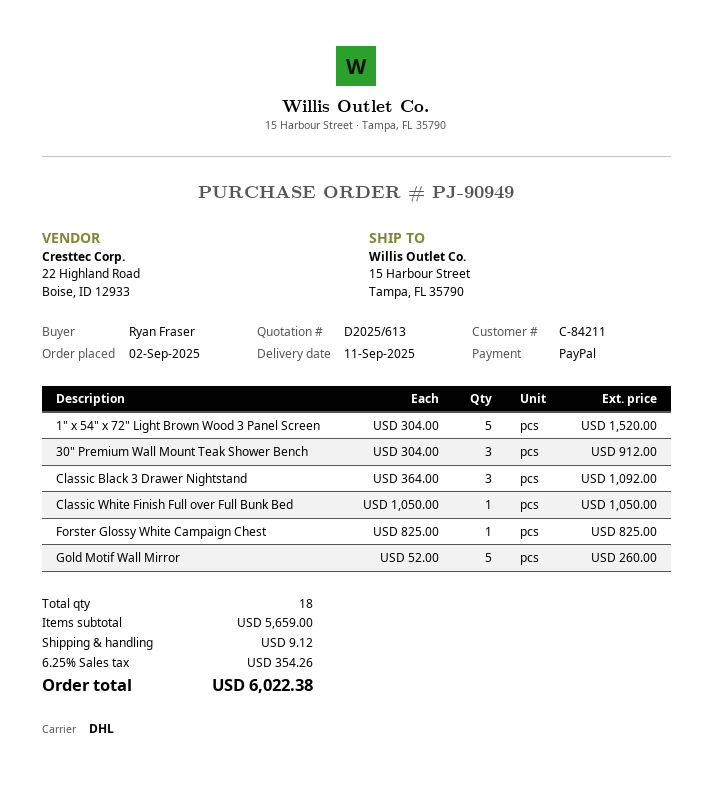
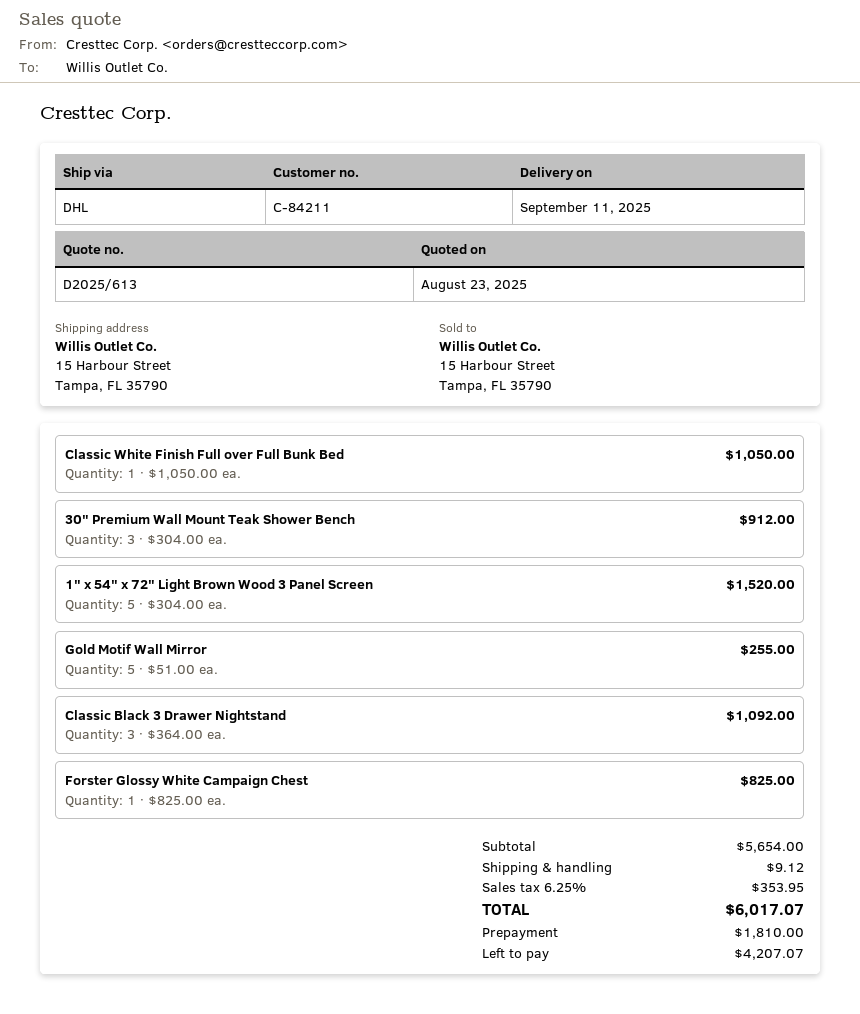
Gold Motif Wall Mirror: 5 x 52.00 = 260.00 -> 5 x 51.00 = 255.00
subtotal: 5659.00 -> 5654.00
tax: 6.25% = 354.26 -> 6.25% = 353.95
total: 6022.38 -> 6017.07

